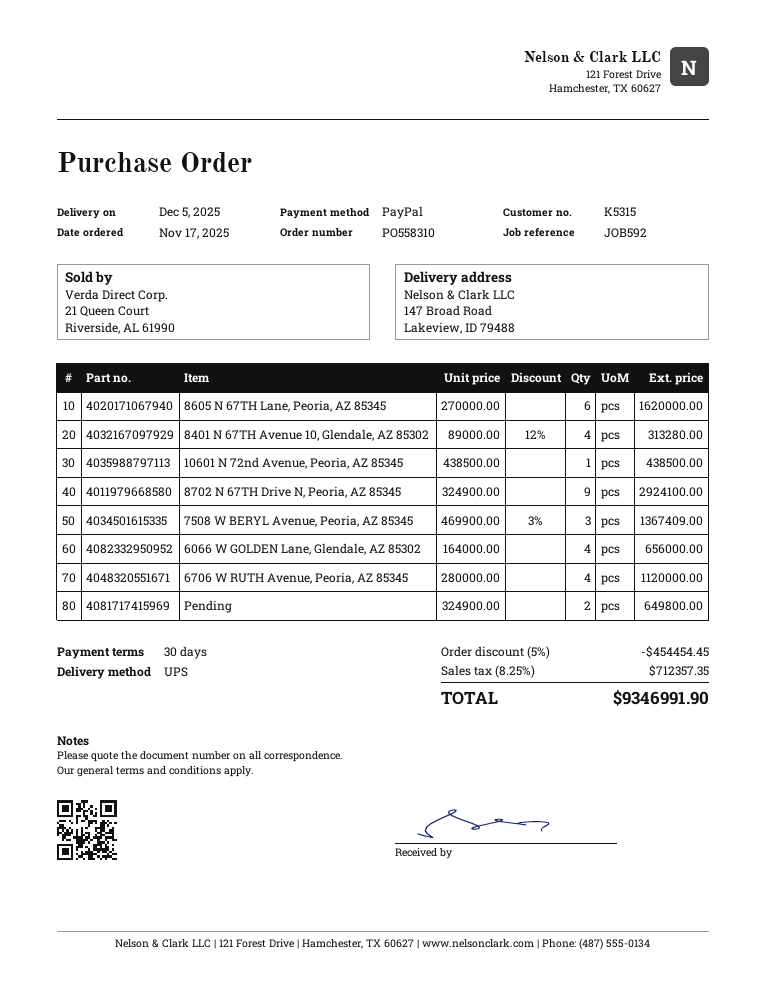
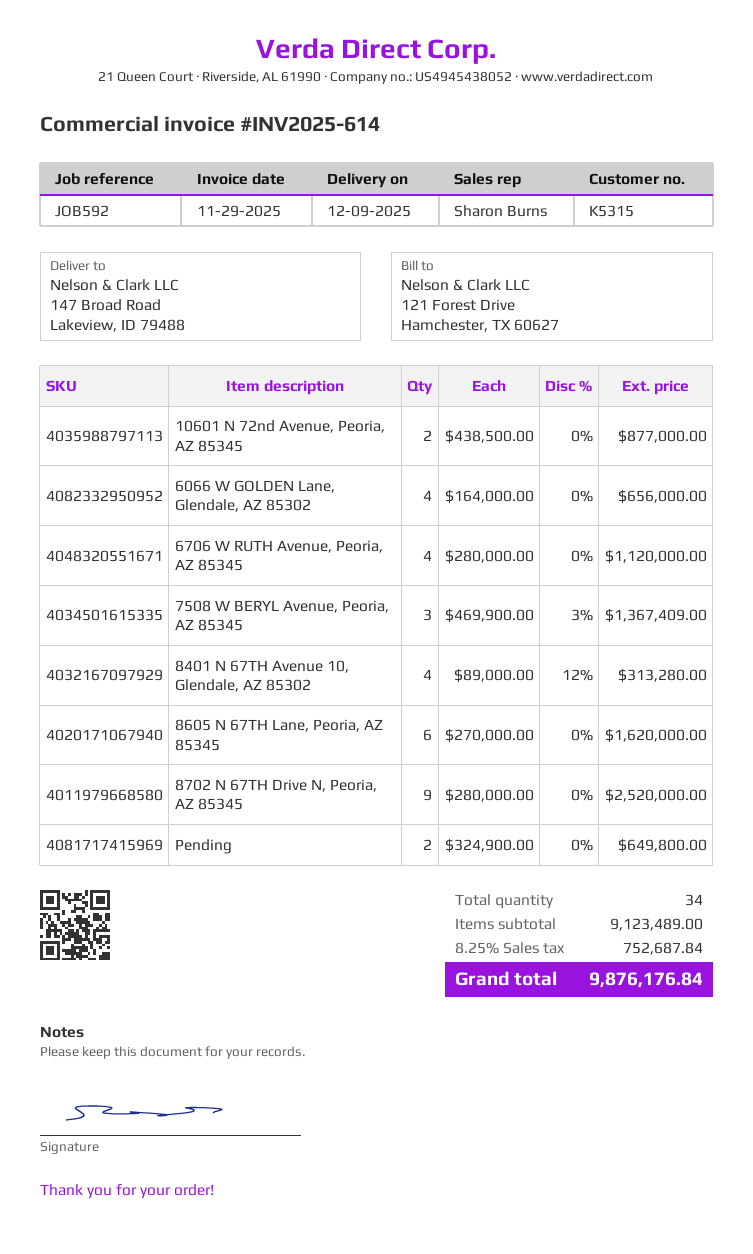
delivery date: 2025-12-05 -> 2025-12-09
10601 N 72nd Avenue, Peoria, AZ 85345: 1 x 438500.00 = 438500.00 -> 2 x 438500.00 = 877000.00
8702 N 67TH Drive N, Peoria, AZ 85345: 9 x 324900.00 = 2924100.00 -> 9 x 280000.00 = 2520000.00
discount: 5% = 454454.45 -> none
tax: 8.25% = 712357.35 -> 8.25% = 752687.84
total: 9346991.90 -> 9876176.84

